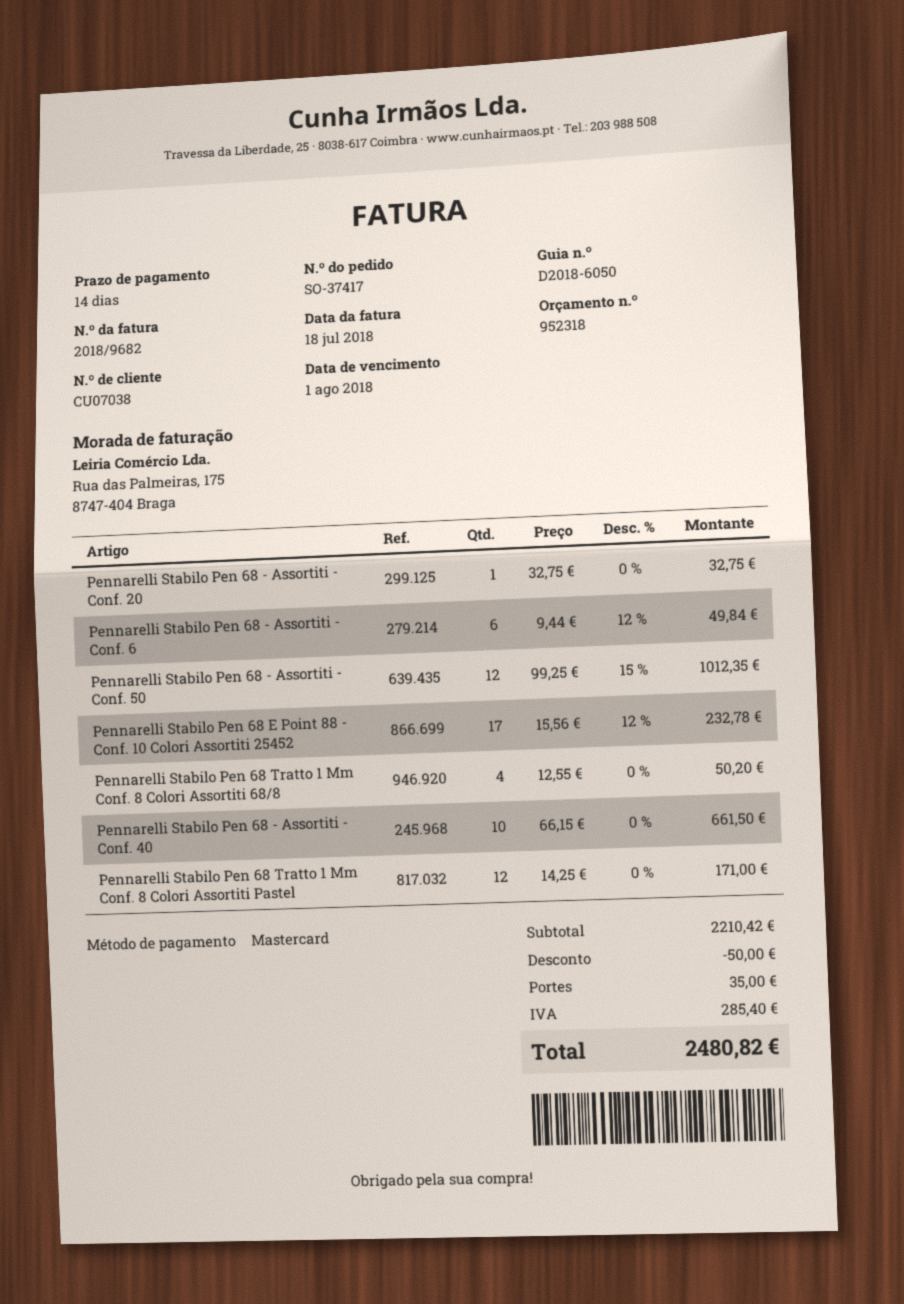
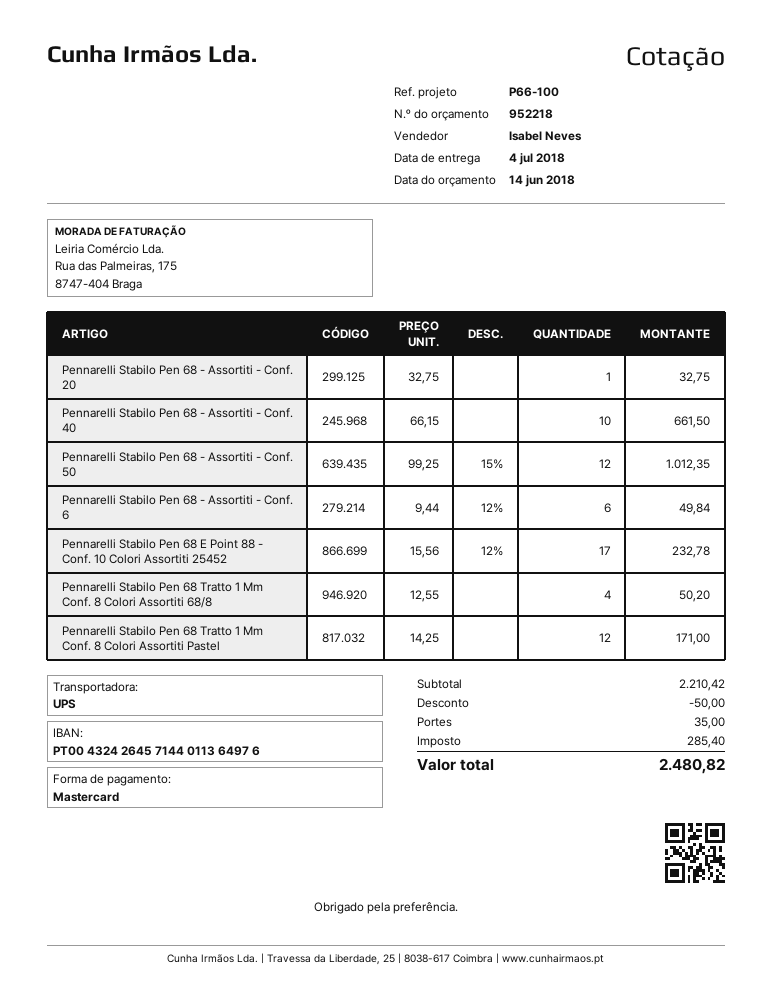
quote number: 952318 -> 952218

